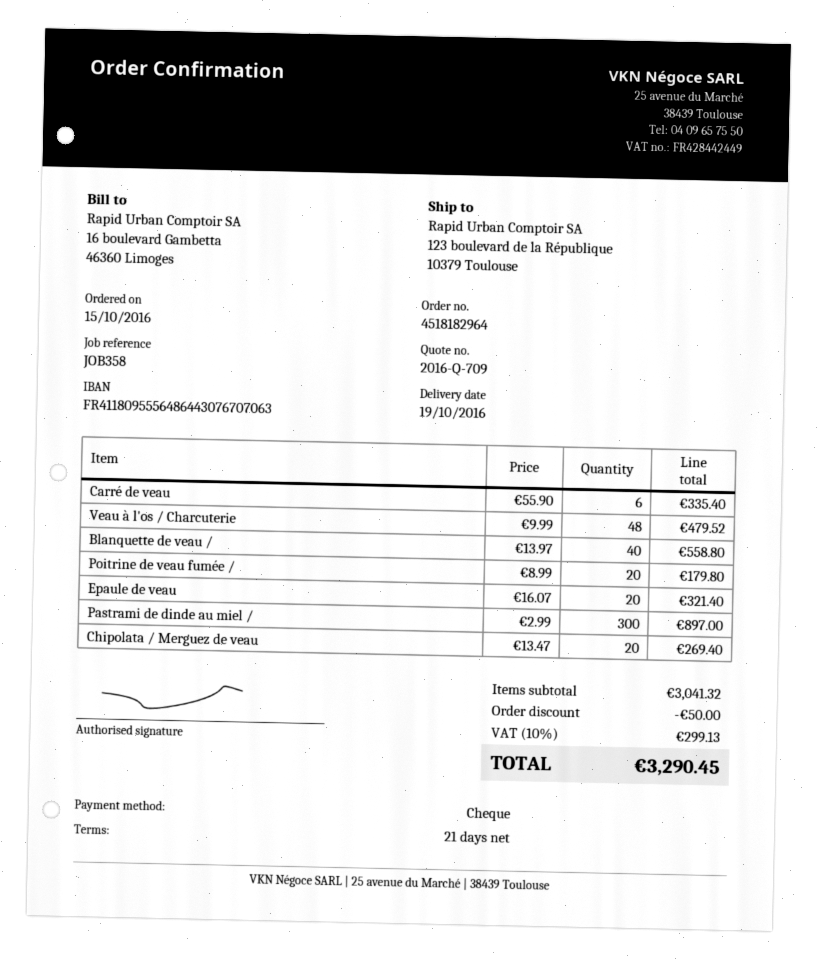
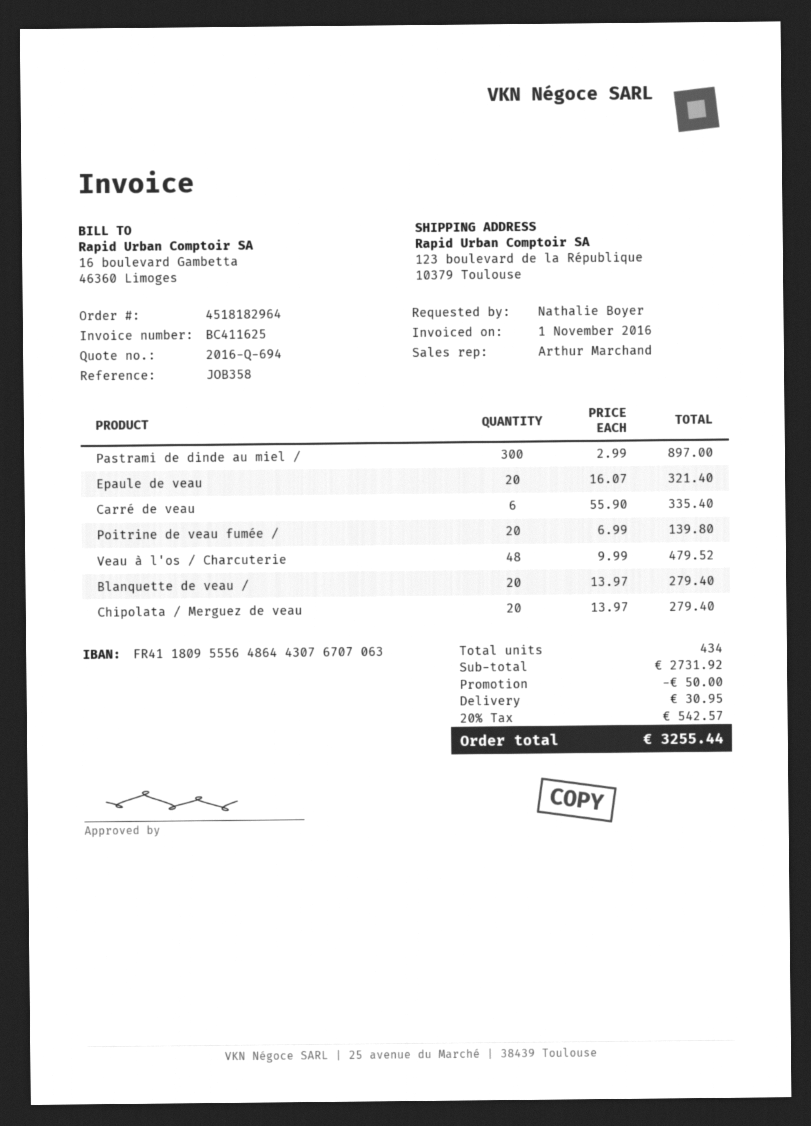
quote number: 2016-Q-709 -> 2016-Q-694
Blanquette de veau /: 40 x 13.97 = 558.80 -> 20 x 13.97 = 279.40
Poitrine de veau fumée /: 20 x 8.99 = 179.80 -> 20 x 6.99 = 139.80
Chipolata / Merguez de veau: 20 x 13.47 = 269.40 -> 20 x 13.97 = 279.40
subtotal: 3041.32 -> 2731.92
shipping: none -> 30.95
tax: 10% = 299.13 -> 20% = 542.57
total: 3290.45 -> 3255.44

